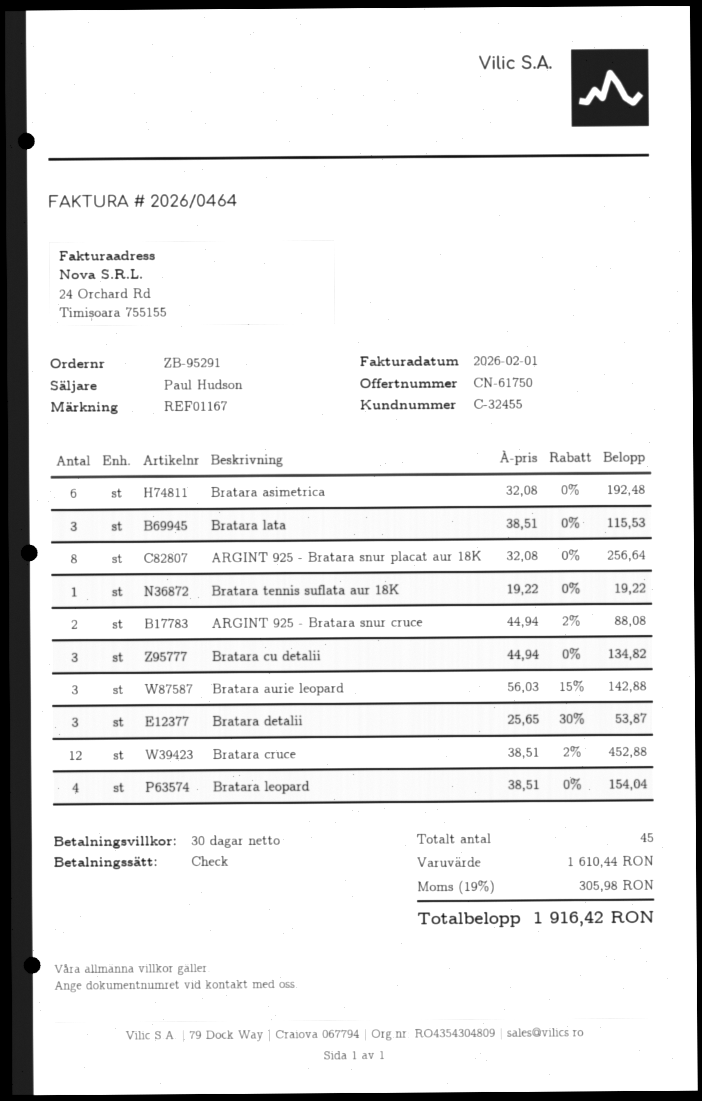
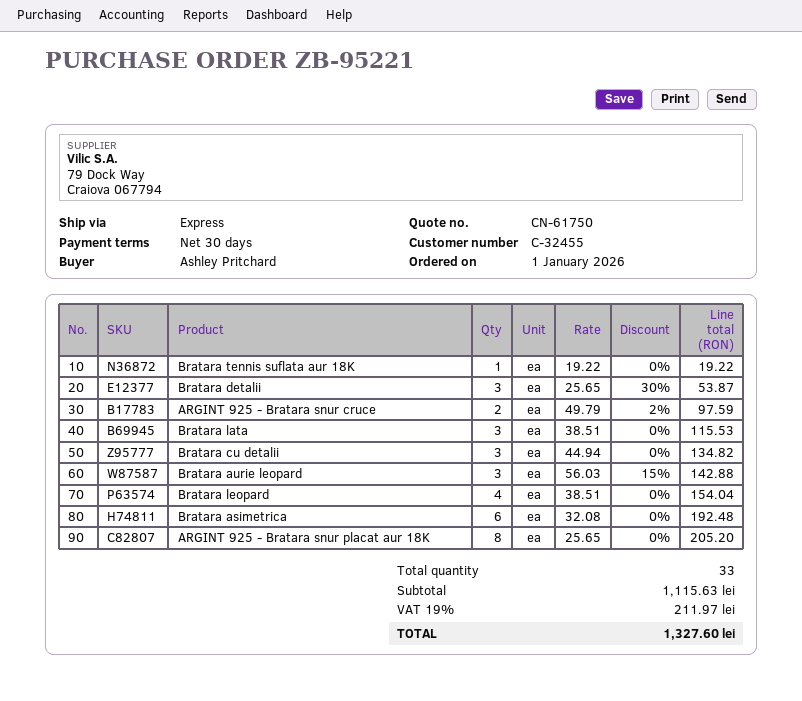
order number: ZB-95291 -> ZB-95221
ARGINT 925 - Bratara snur placat aur 18K: 8 x 32.08 = 256.64 -> 8 x 25.65 = 205.20
ARGINT 925 - Bratara snur cruce: 2 x 44.94 - 2% = 88.08 -> 2 x 49.79 - 2% = 97.59
Bratara cruce: 12 x 38.51 - 2% = 452.88 -> none
total quantity: 45 -> 33
subtotal: 1610.44 -> 1115.63
tax: 19% = 305.98 -> 19% = 211.97
total: 1916.42 -> 1327.60

